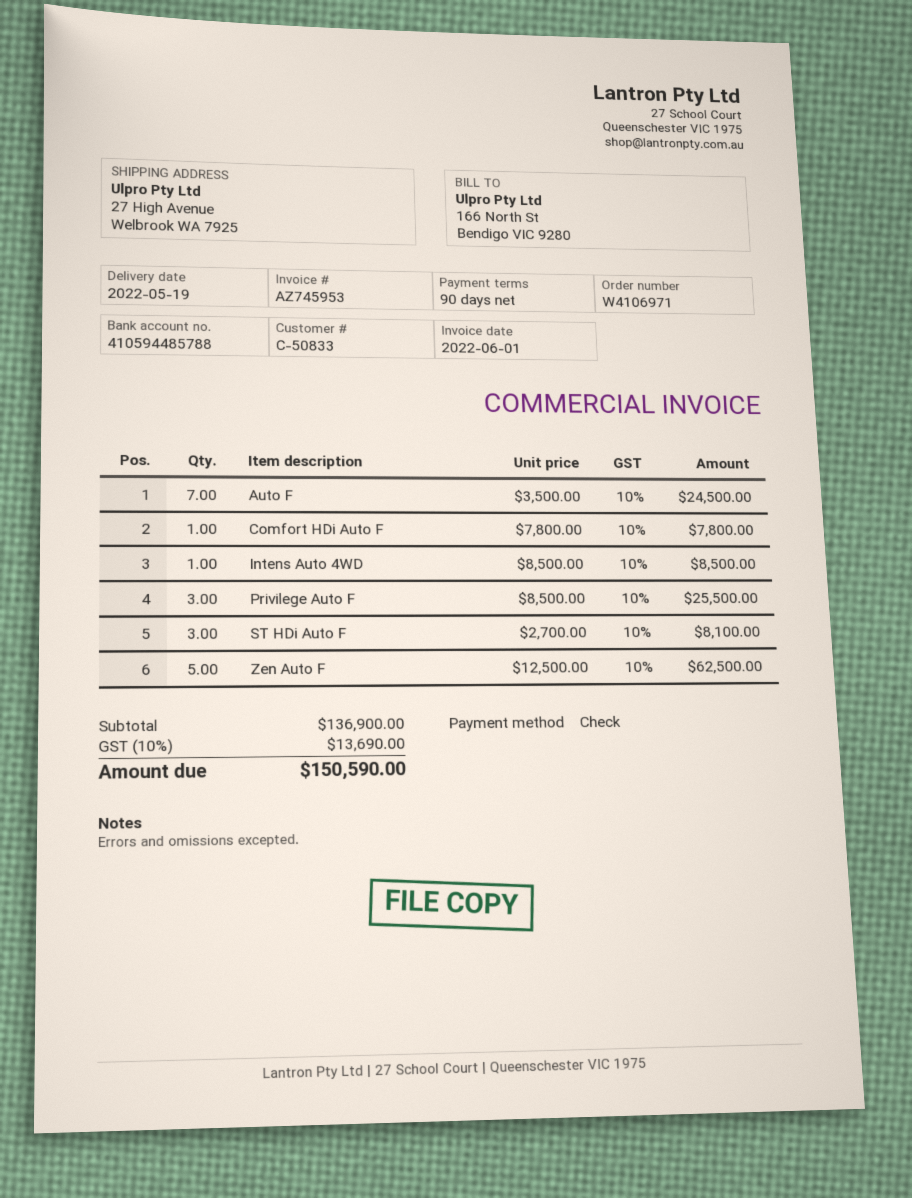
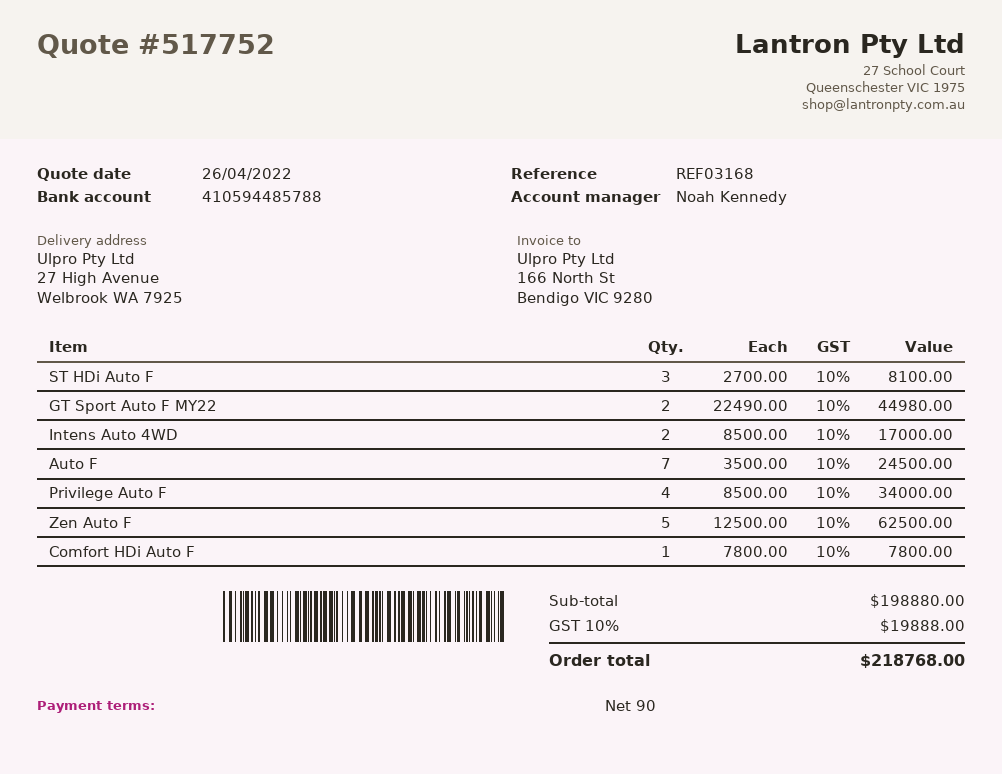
Intens Auto 4WD: 1 x 8500.00 = 8500.00 -> 2 x 8500.00 = 17000.00
Privilege Auto F: 3 x 8500.00 = 25500.00 -> 4 x 8500.00 = 34000.00
GT Sport Auto F MY22: none -> 2 x 22490.00 = 44980.00
subtotal: 136900.00 -> 198880.00
tax: 10% = 13690.00 -> 10% = 19888.00
total: 150590.00 -> 218768.00

